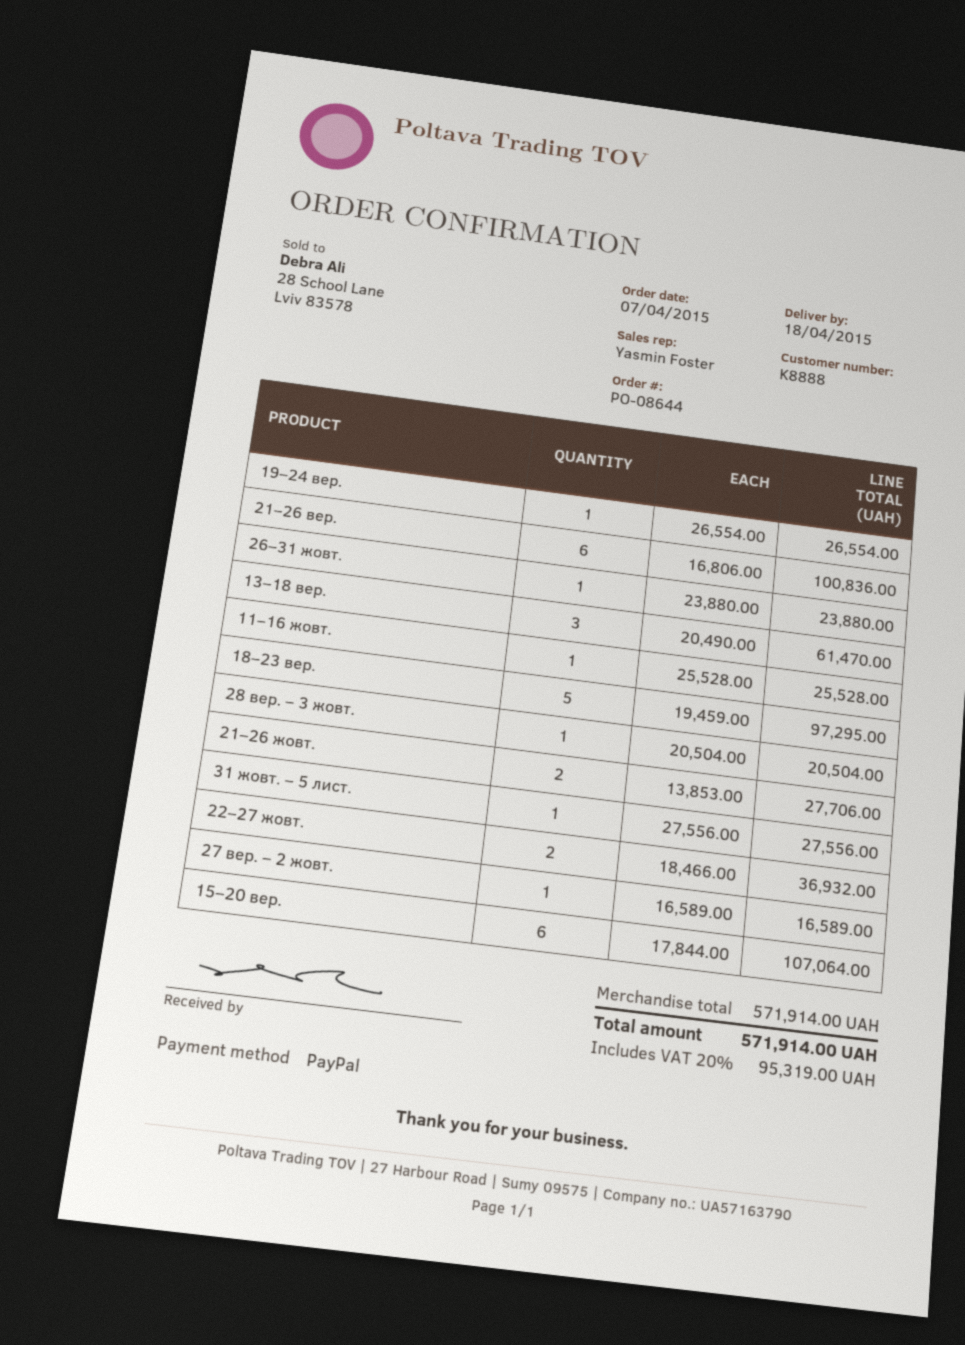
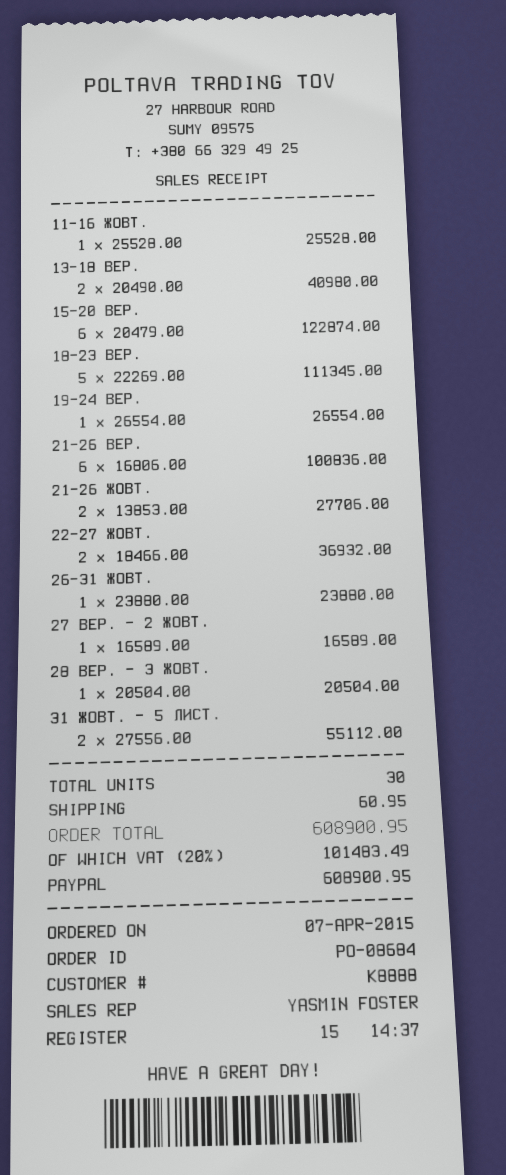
order number: PO-08644 -> PO-08684
13–18 вер.: 3 x 20490.00 = 61470.00 -> 2 x 20490.00 = 40980.00
18–23 вер.: 5 x 19459.00 = 97295.00 -> 5 x 22269.00 = 111345.00
31 жовт. – 5 лист.: 1 x 27556.00 = 27556.00 -> 2 x 27556.00 = 55112.00
15–20 вер.: 6 x 17844.00 = 107064.00 -> 6 x 20479.00 = 122874.00
shipping: none -> 60.95
tax: 20% = 95319.00 -> 20% = 101483.49
total: 571914.00 -> 608900.95

